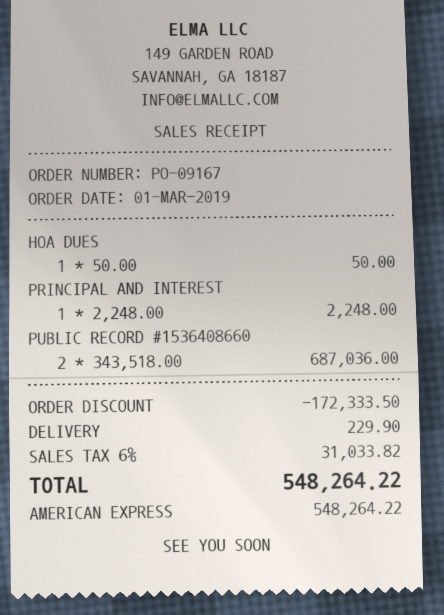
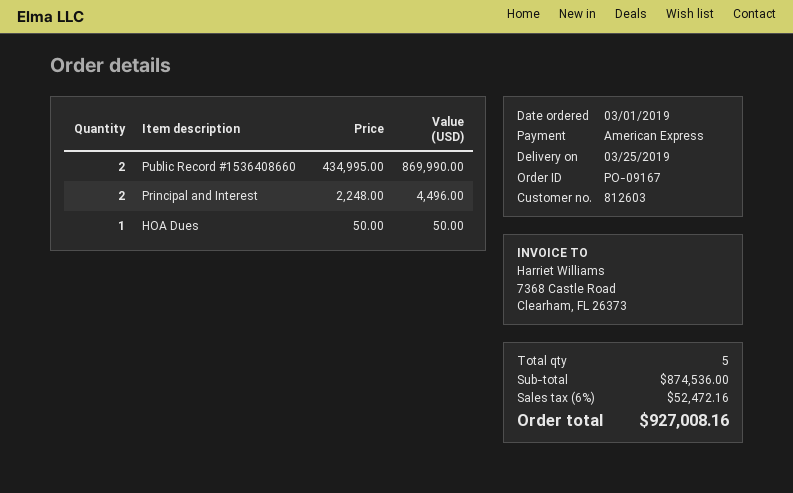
PRINCIPAL AND INTEREST: 1 x 2248.00 = 2248.00 -> 2 x 2248.00 = 4496.00
PUBLIC RECORD #1536408660: 2 x 343518.00 = 687036.00 -> 2 x 434995.00 = 869990.00
discount: 172333.50 -> none
shipping: 229.90 -> none
tax: 6% = 31033.82 -> 6% = 52472.16
total: 548264.22 -> 927008.16

